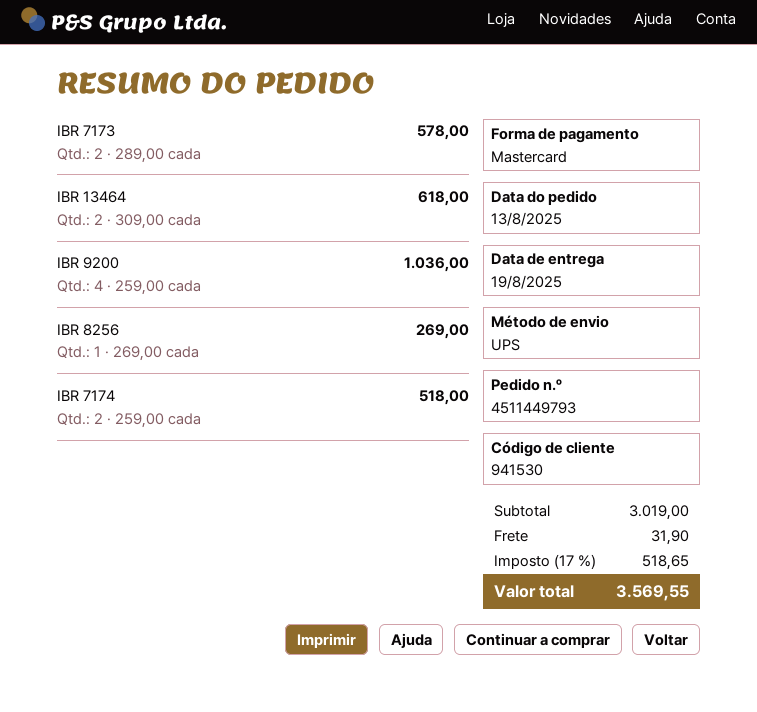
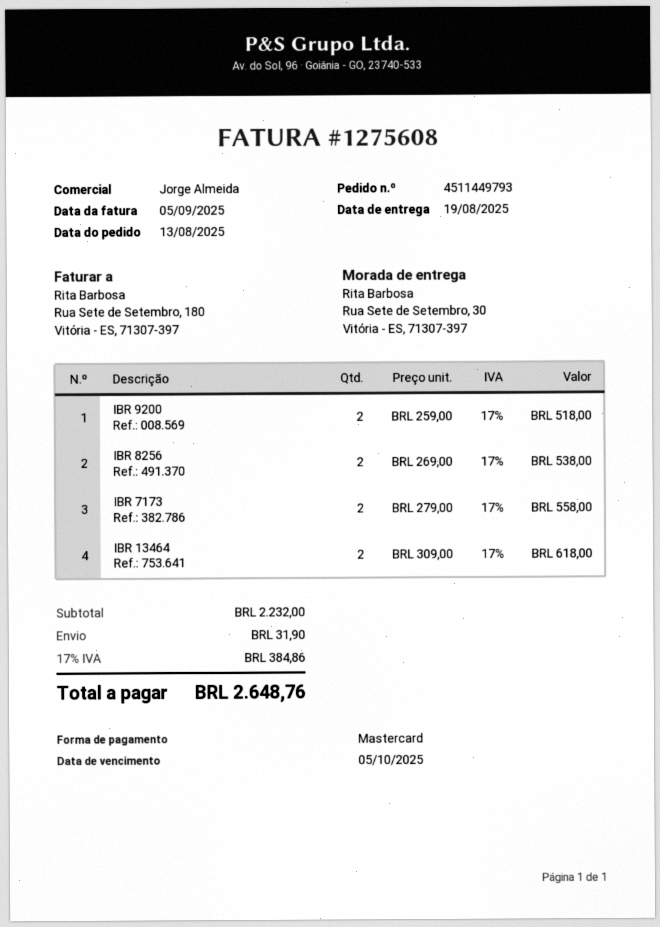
IBR 7173: 2 x 289.00 = 578.00 -> 2 x 279.00 = 558.00
IBR 9200: 4 x 259.00 = 1036.00 -> 2 x 259.00 = 518.00
IBR 8256: 1 x 269.00 = 269.00 -> 2 x 269.00 = 538.00
IBR 7174: 2 x 259.00 = 518.00 -> none
subtotal: 3019.00 -> 2232.00
tax: 17% = 518.65 -> 17% = 384.86
total: 3569.55 -> 2648.76

